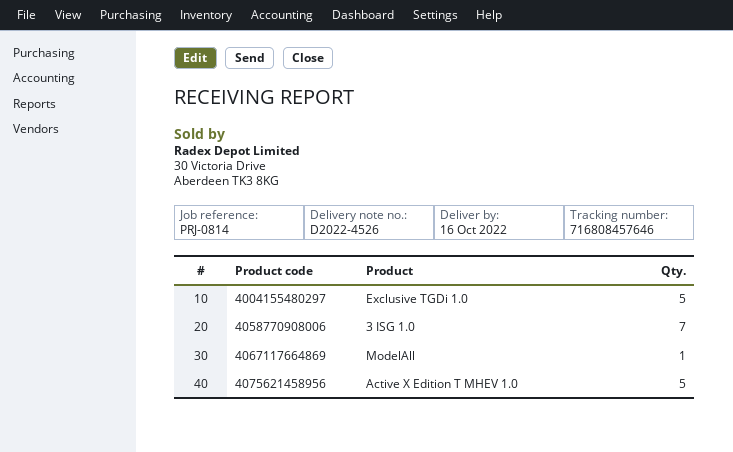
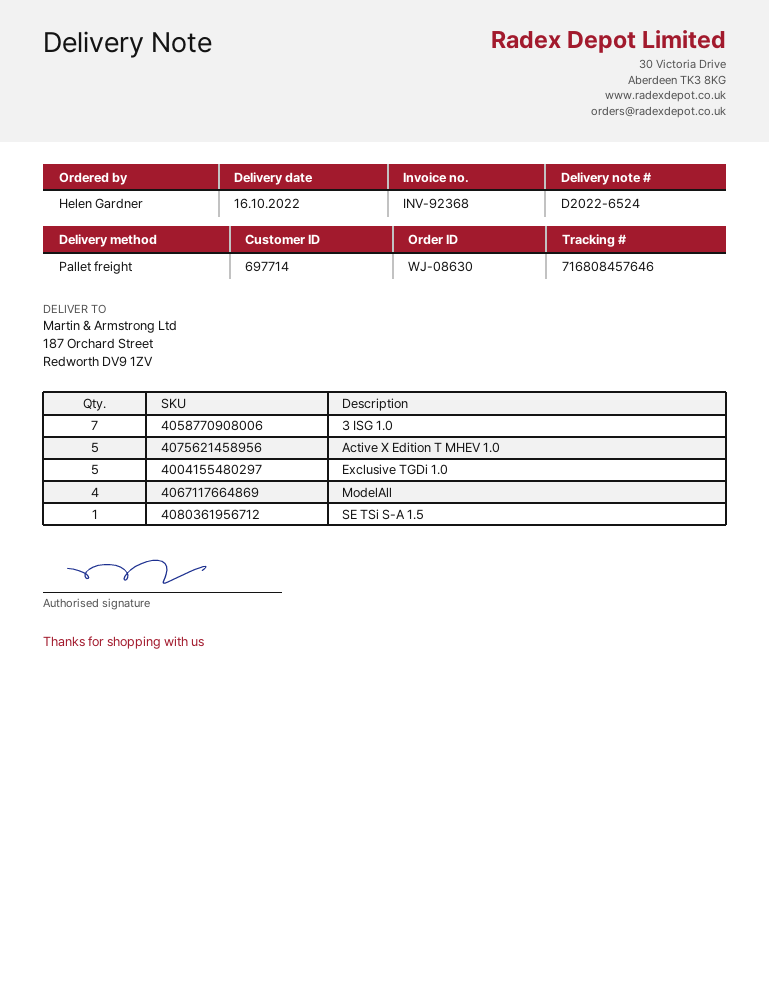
delivery note number: D2022-4526 -> D2022-6524
ModelAll: 1 -> 4
SE TSi S-A 1.5: none -> 1

